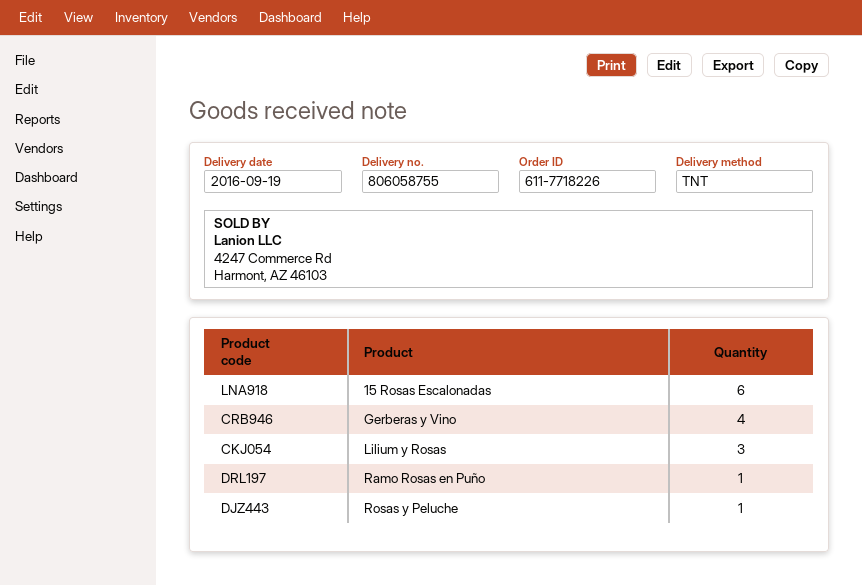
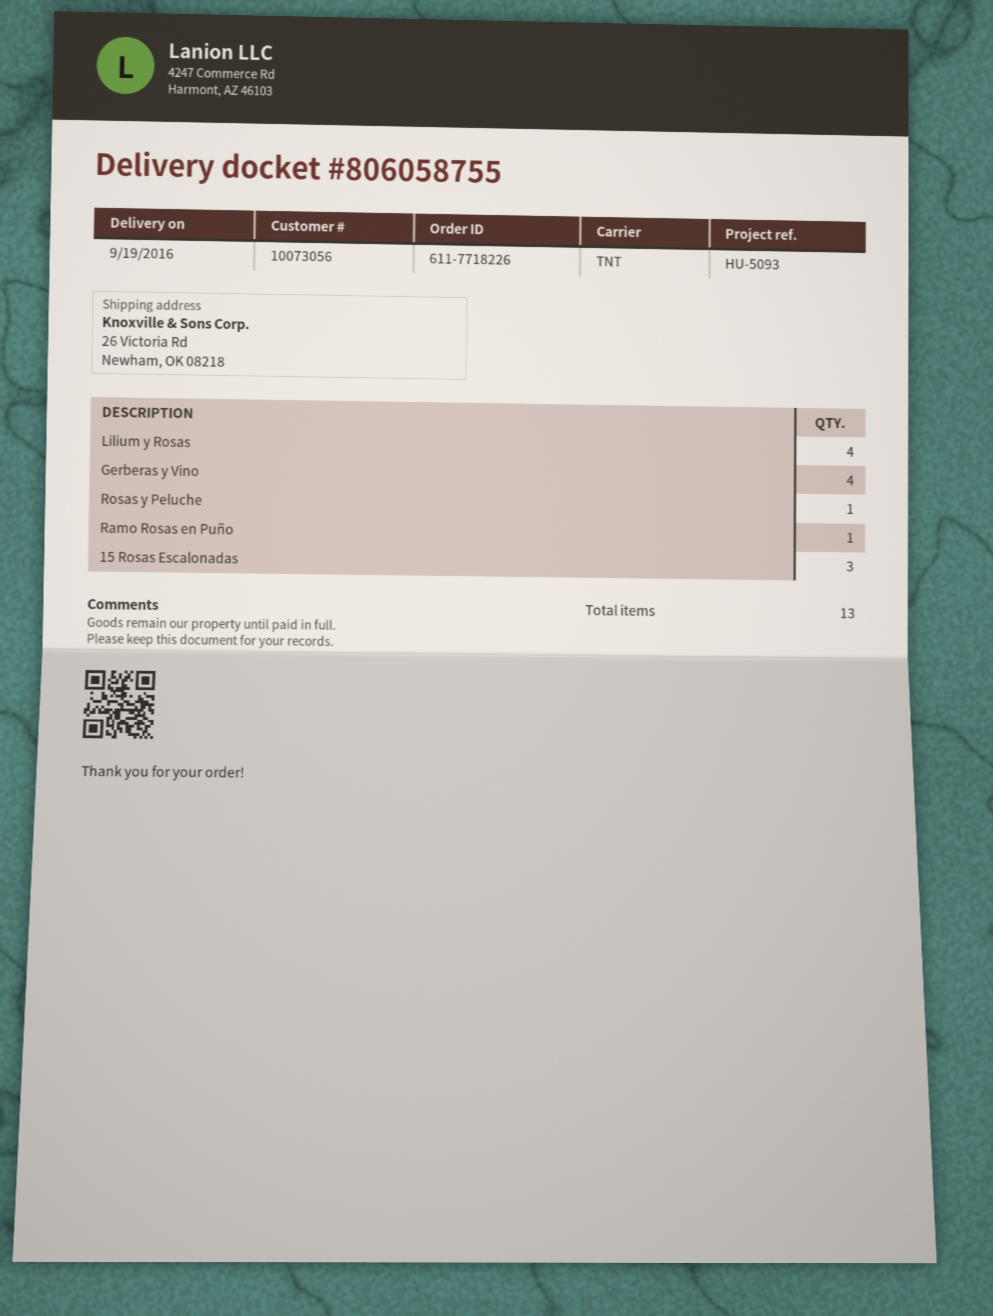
15 Rosas Escalonadas: 6 -> 3
Lilium y Rosas: 3 -> 4

